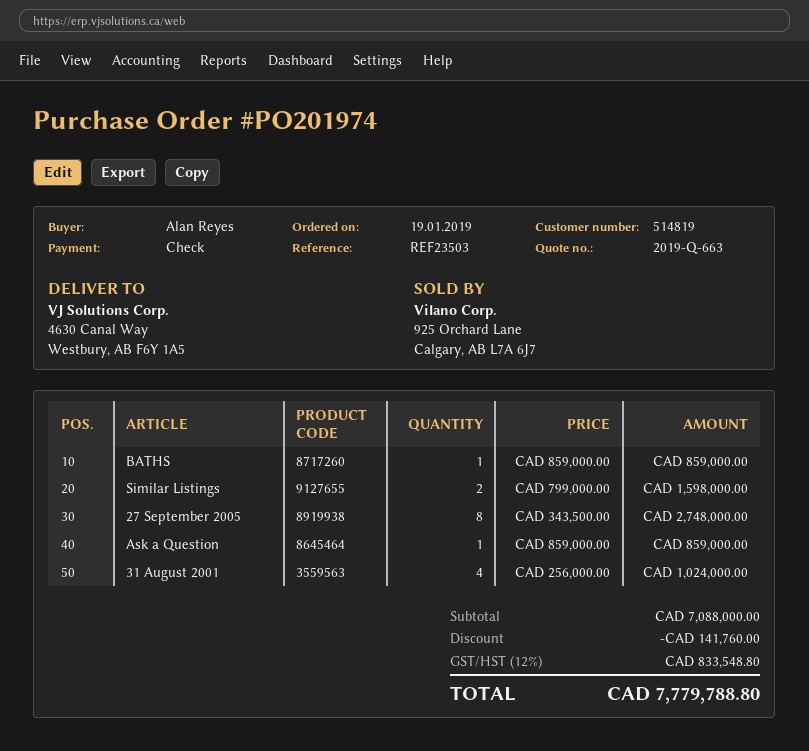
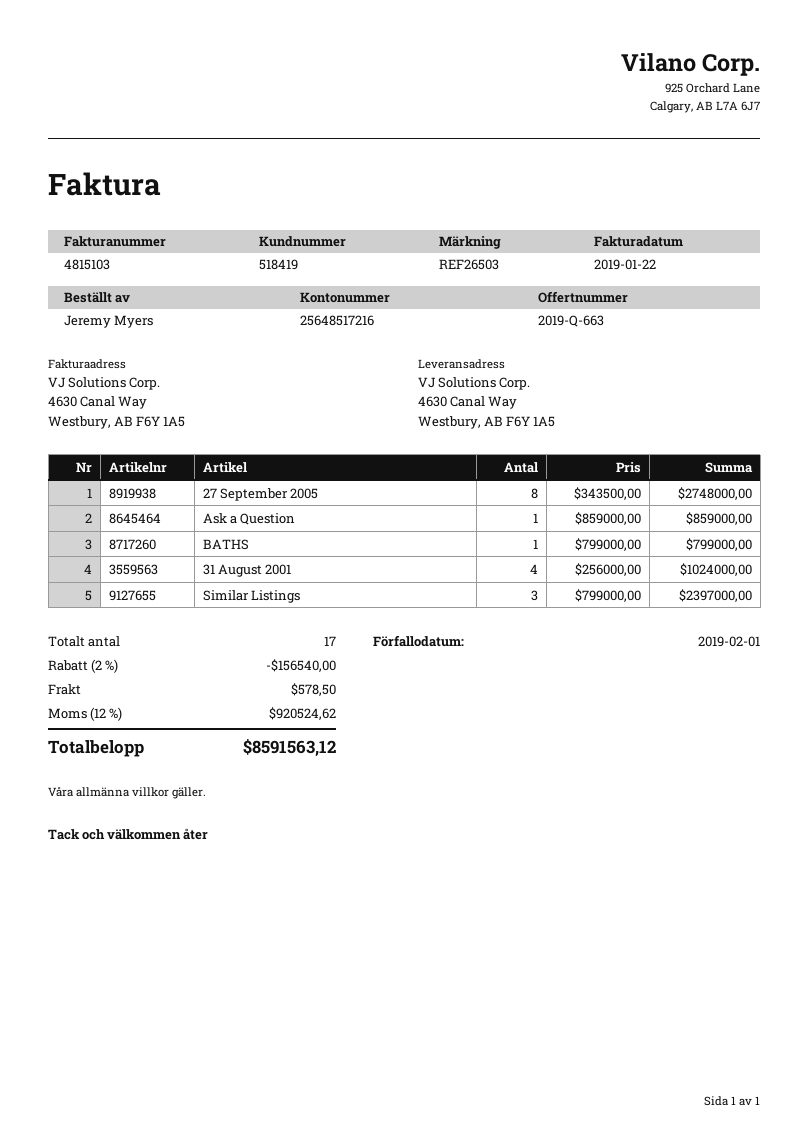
customer number: 514819 -> 518419
reference: REF23503 -> REF26503
ordered by: Alan Reyes -> Jeremy Myers
BATHS: 1 x 859000.00 = 859000.00 -> 1 x 799000.00 = 799000.00
Similar Listings: 2 x 799000.00 = 1598000.00 -> 3 x 799000.00 = 2397000.00
discount: 141760.00 -> 156540.00
shipping: none -> 578.50
tax: 12% = 833548.80 -> 12% = 920524.62
total: 7779788.80 -> 8591563.12

